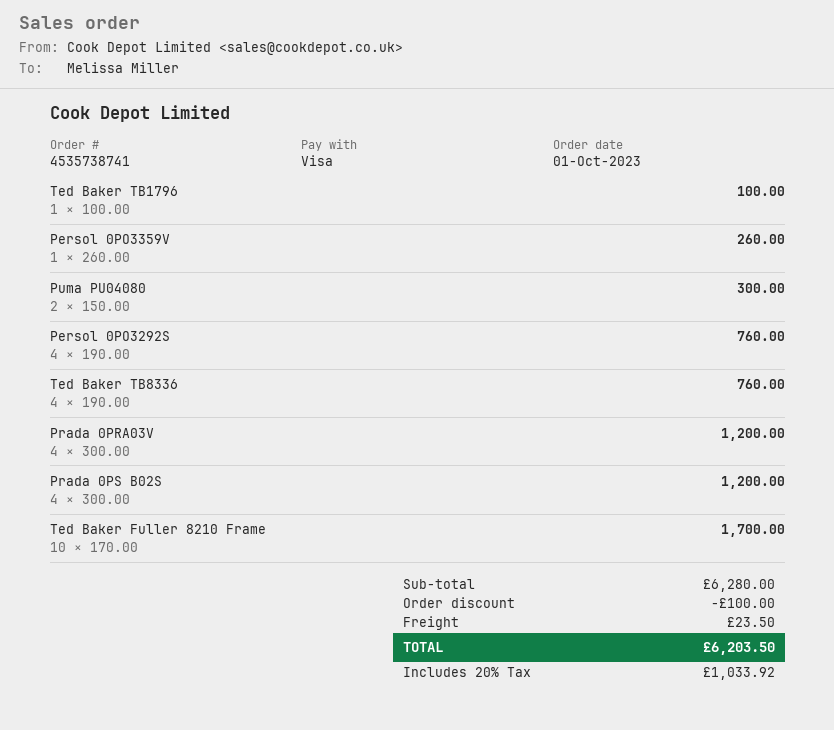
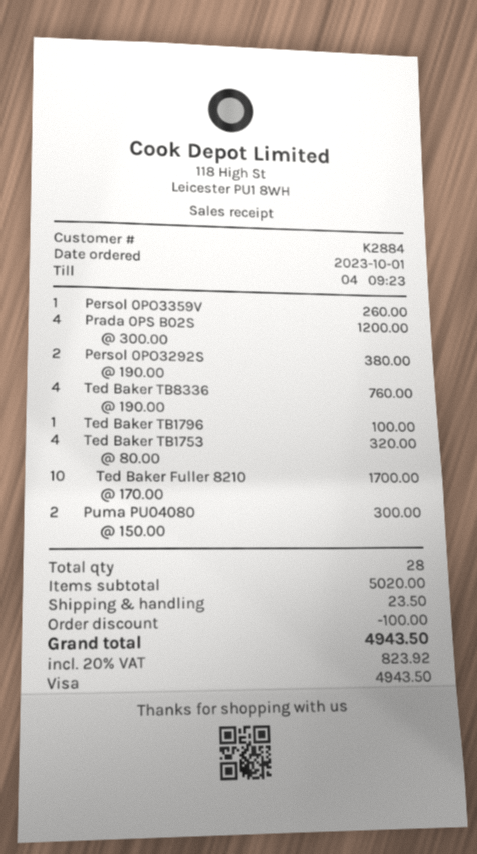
Persol 0PO3292S: 4 x 190.00 = 760.00 -> 2 x 190.00 = 380.00
Prada 0PRA03V: 4 x 300.00 = 1200.00 -> none
Ted Baker TB1753: none -> 4 x 80.00 = 320.00
subtotal: 6280.00 -> 5020.00
tax: 20% = 1033.92 -> 20% = 823.92
total: 6203.50 -> 4943.50

